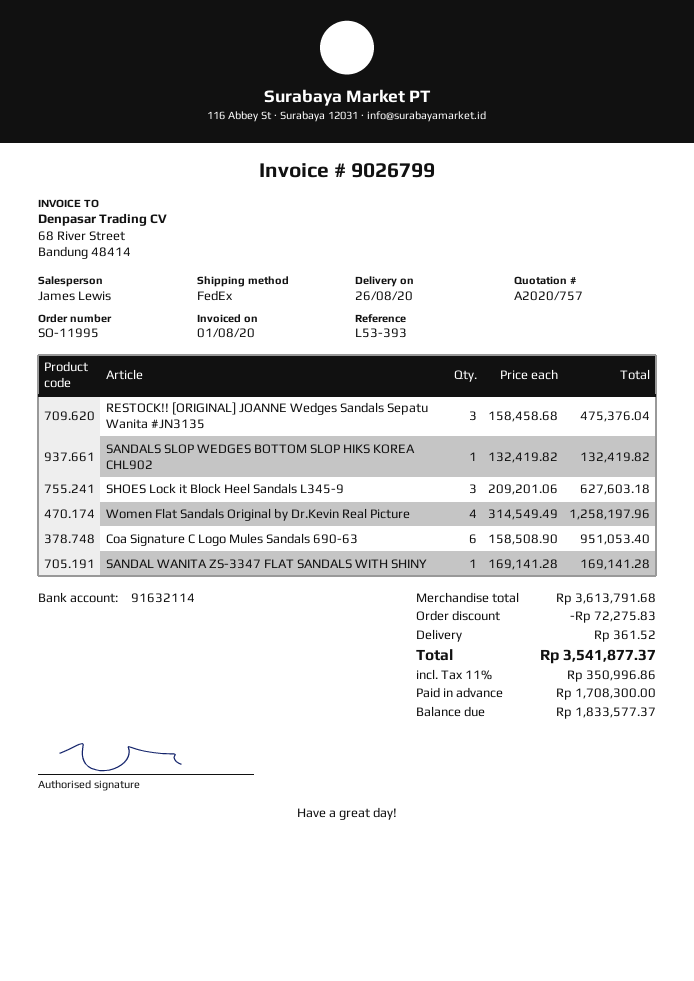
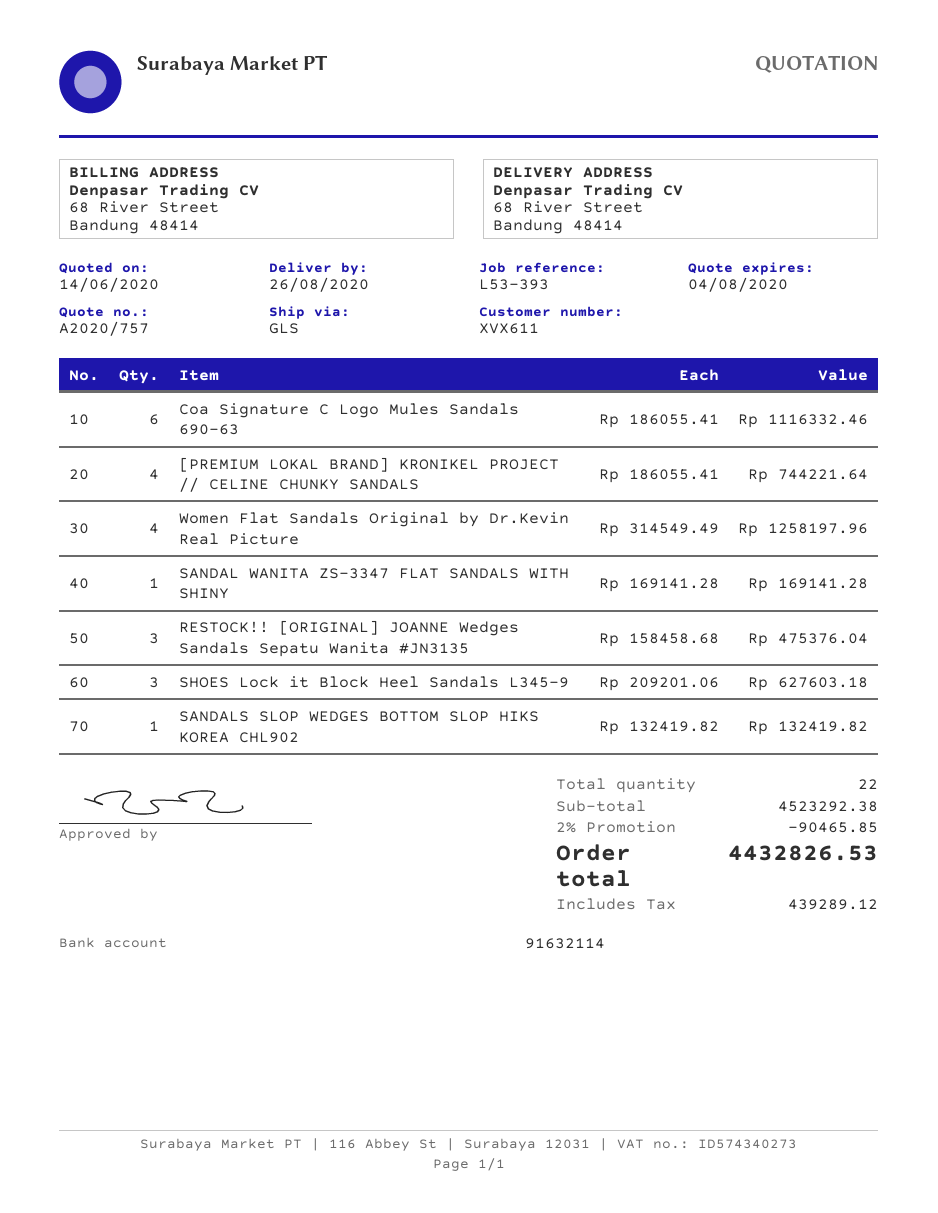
shipping method: FedEx -> GLS
Coa Signature C Logo Mules Sandals 690-63: 6 x 158508.90 = 951053.40 -> 6 x 186055.41 = 1116332.46
[PREMIUM LOKAL BRAND] KRONIKEL PROJECT // CELINE CHUNKY SANDALS: none -> 4 x 186055.41 = 744221.64
subtotal: 3613791.68 -> 4523292.38
discount: 72275.83 -> 90465.85
shipping: 361.52 -> none
tax: 350996.86 -> 439289.12
total: 3541877.37 -> 4432826.53

